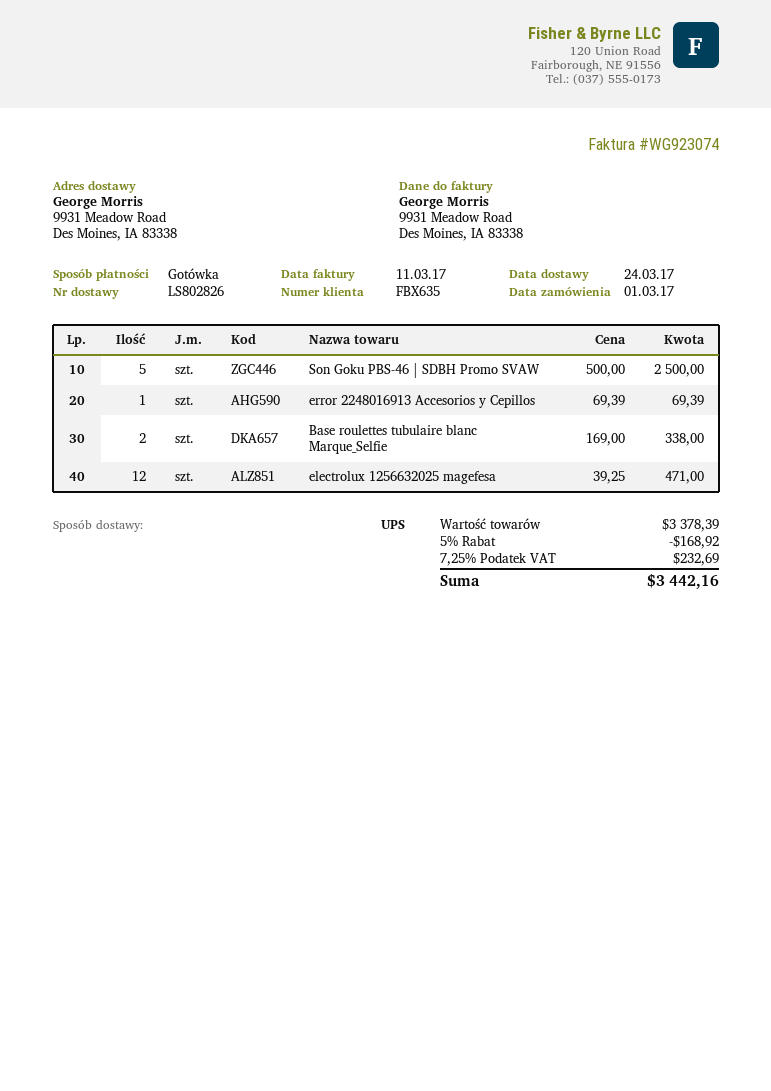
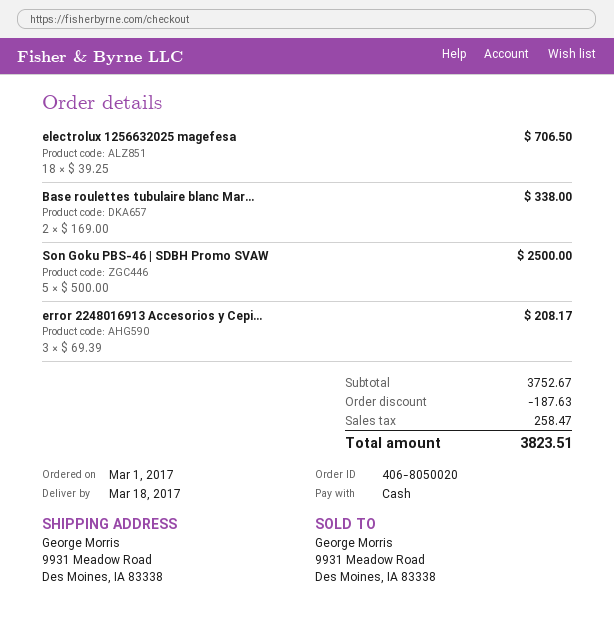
delivery date: 2017-03-24 -> 2017-03-18
error 2248016913 Accesorios y Cepillos: 1 x 69.39 = 69.39 -> 3 x 69.39 = 208.17
electrolux 1256632025 magefesa: 12 x 39.25 = 471.00 -> 18 x 39.25 = 706.50
subtotal: 3378.39 -> 3752.67
discount: 168.92 -> 187.63
tax: 232.69 -> 258.47
total: 3442.16 -> 3823.51

